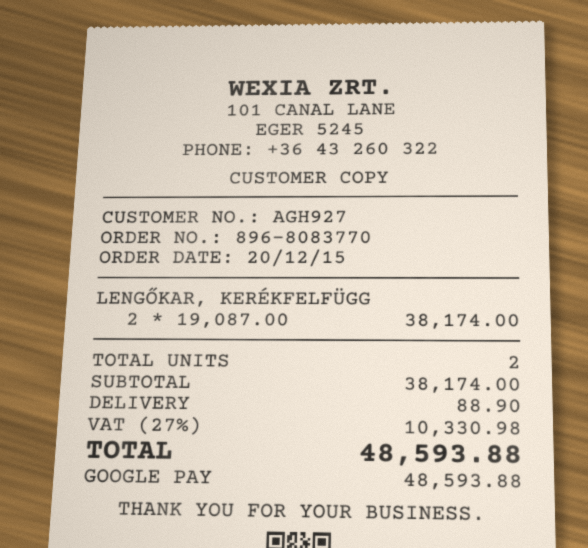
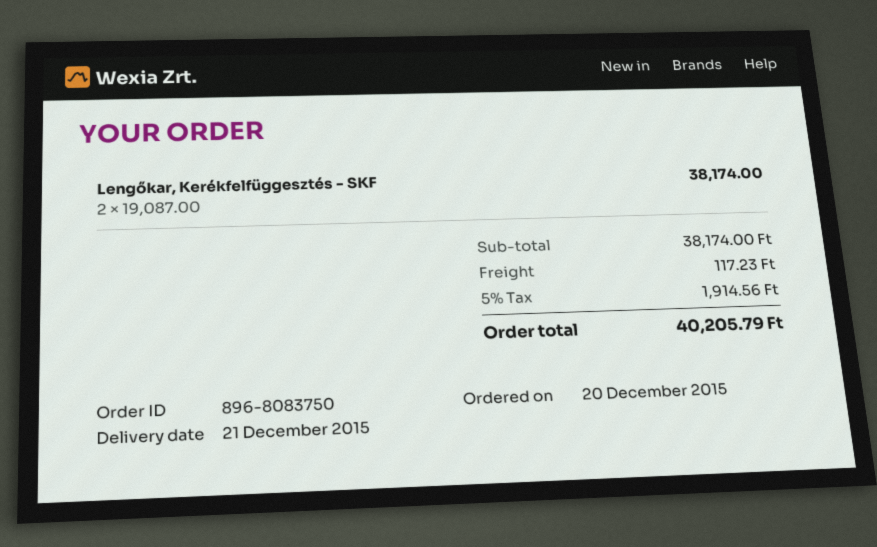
order number: 896-8083770 -> 896-8083750
shipping: 88.90 -> 117.23
tax: 27% = 10330.98 -> 5% = 1914.56
total: 48593.88 -> 40205.79

